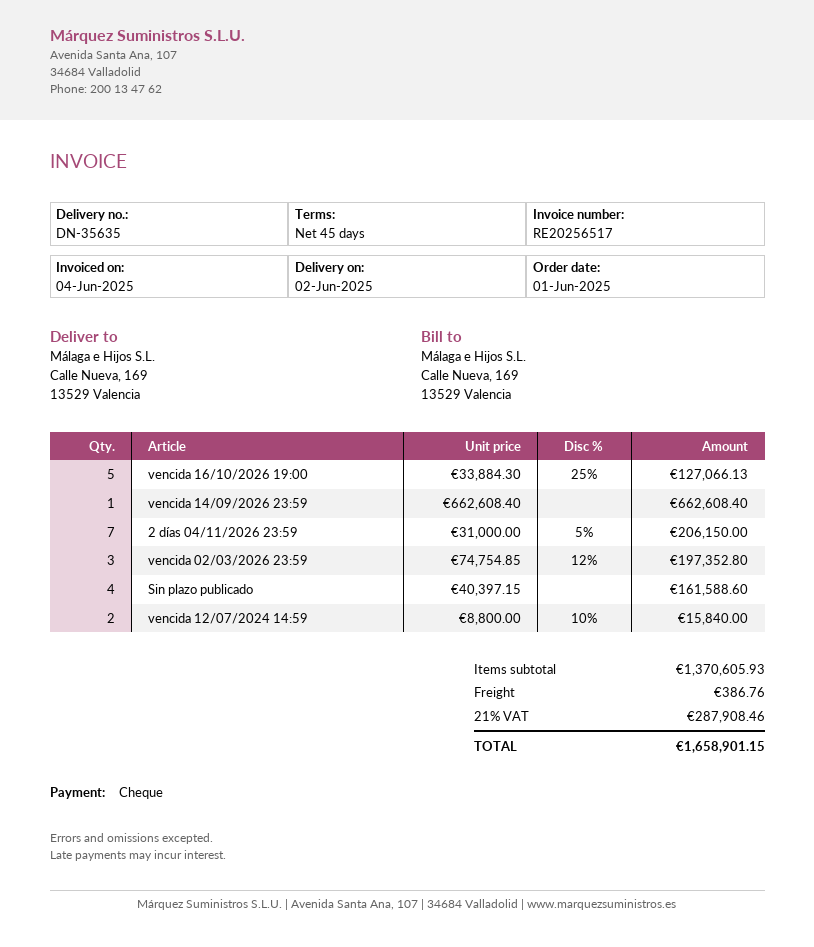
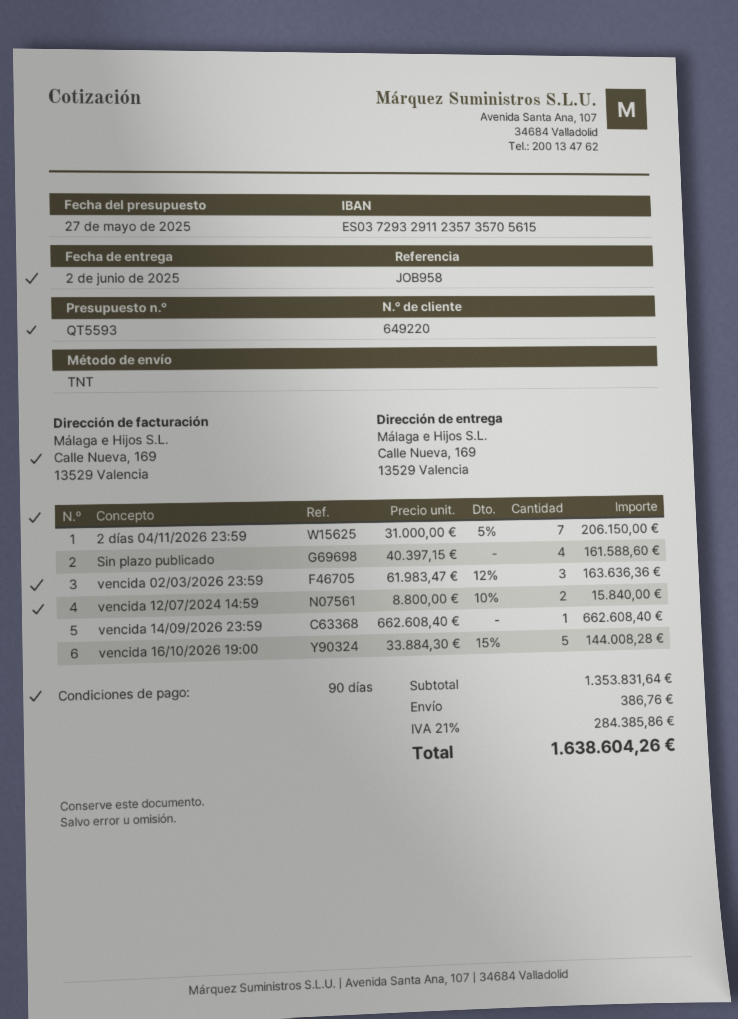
payment terms: 45 days -> 90 days
vencida 16/10/2026 19:00: 5 x 33884.30 - 25% = 127066.13 -> 5 x 33884.30 - 15% = 144008.28
vencida 02/03/2026 23:59: 3 x 74754.85 - 12% = 197352.80 -> 3 x 61983.47 - 12% = 163636.36
subtotal: 1370605.93 -> 1353831.64
tax: 21% = 287908.46 -> 21% = 284385.86
total: 1658901.15 -> 1638604.26

